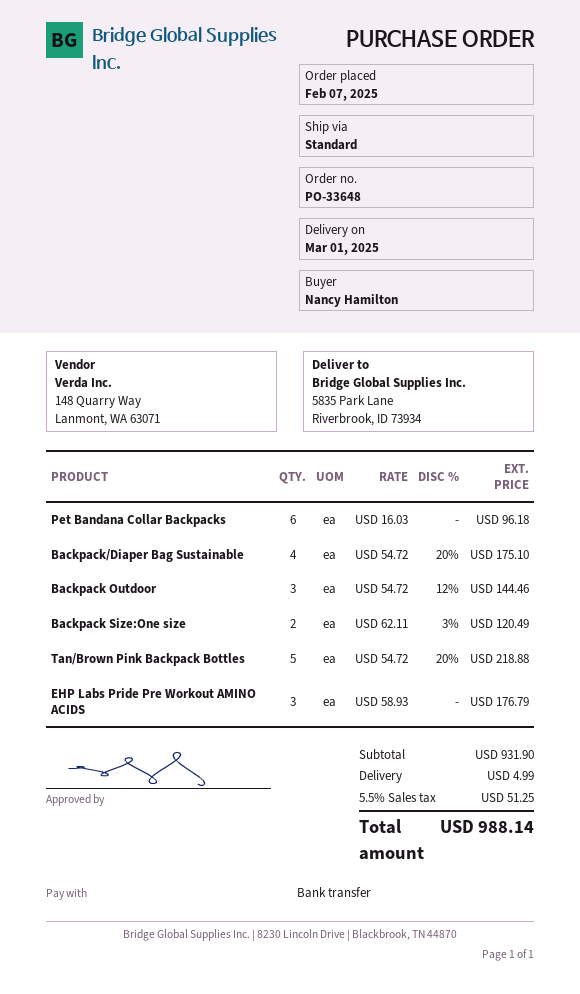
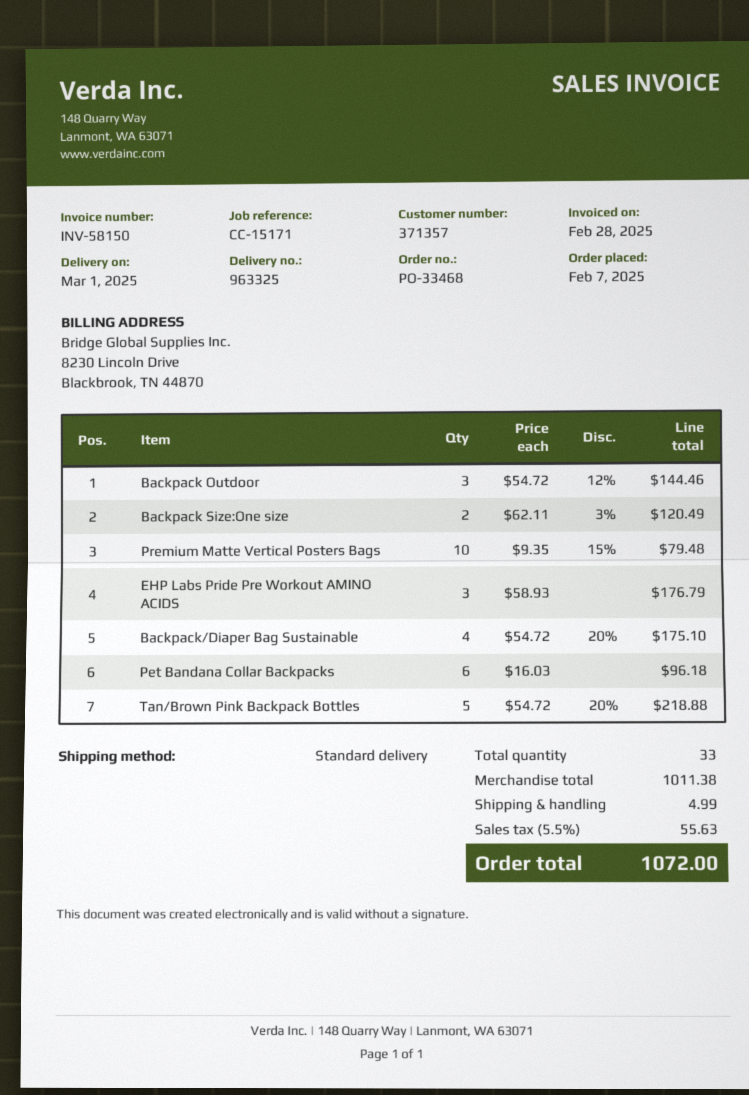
order number: PO-33648 -> PO-33468
Premium Matte Vertical Posters Bags: none -> 10 x 9.35 - 15% = 79.48
subtotal: 931.90 -> 1011.38
tax: 5.5% = 51.25 -> 5.5% = 55.63
total: 988.14 -> 1072.00

